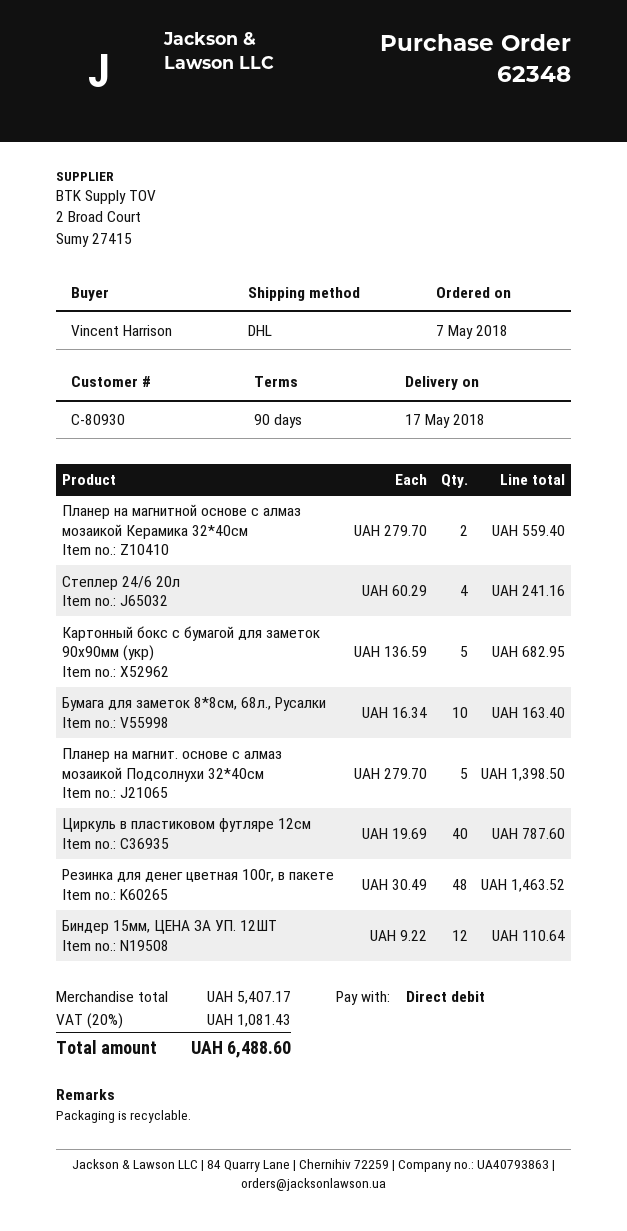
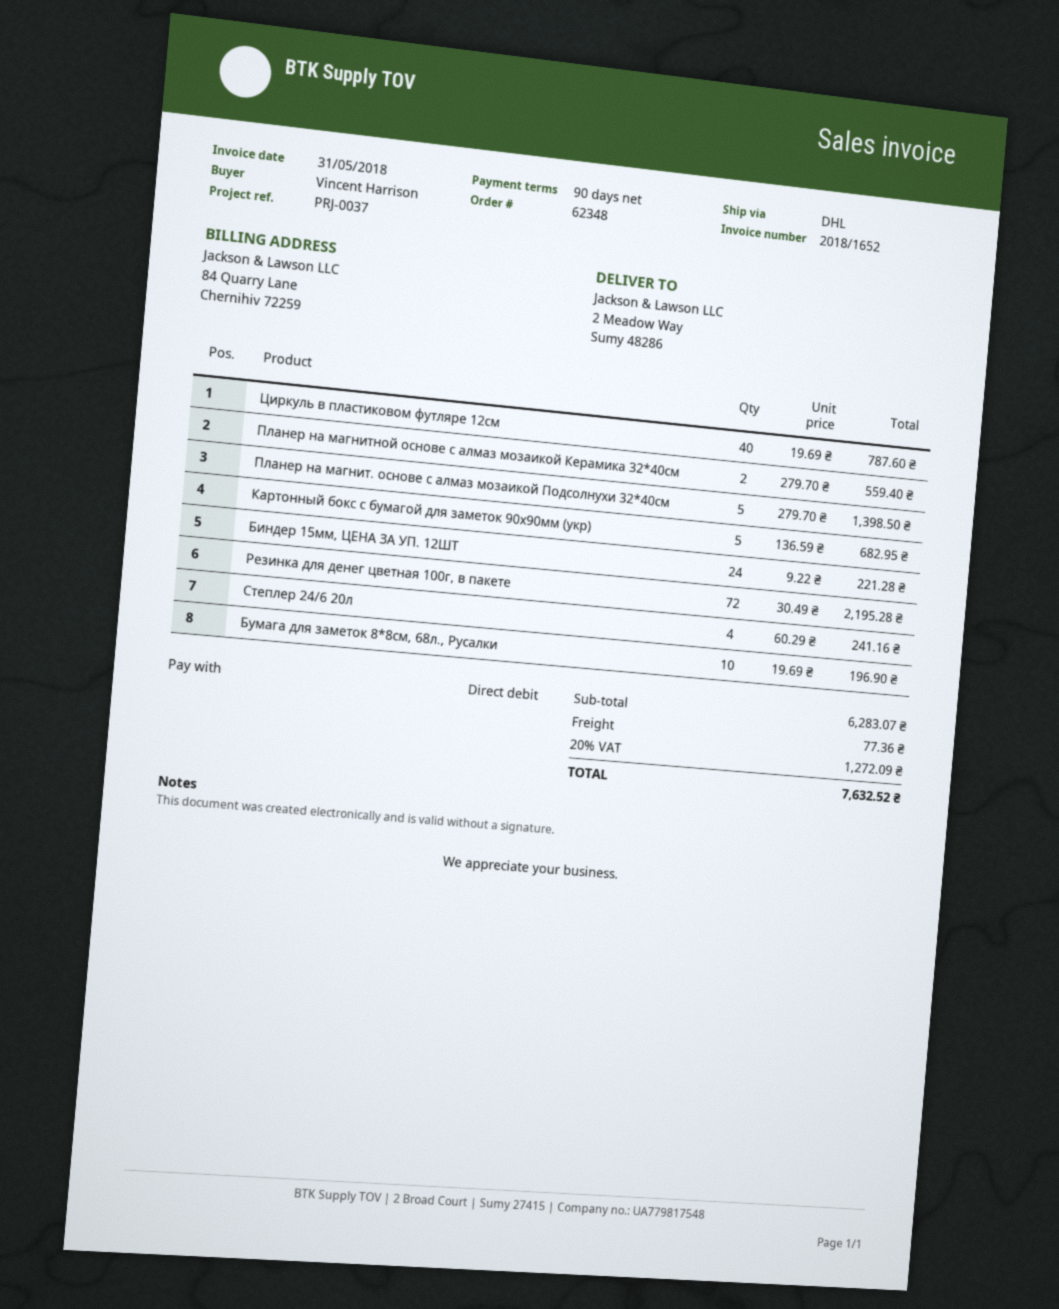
Бумага для заметок 8*8см, 68л., Русалки: 10 x 16.34 = 163.40 -> 10 x 19.69 = 196.90
Резинка для денег цветная 100г, в пакете: 48 x 30.49 = 1463.52 -> 72 x 30.49 = 2195.28
Биндер 15мм, ЦЕНА ЗА УП. 12ШТ: 12 x 9.22 = 110.64 -> 24 x 9.22 = 221.28
subtotal: 5407.17 -> 6283.07
shipping: none -> 77.36
tax: 20% = 1081.43 -> 20% = 1272.09
total: 6488.60 -> 7632.52

